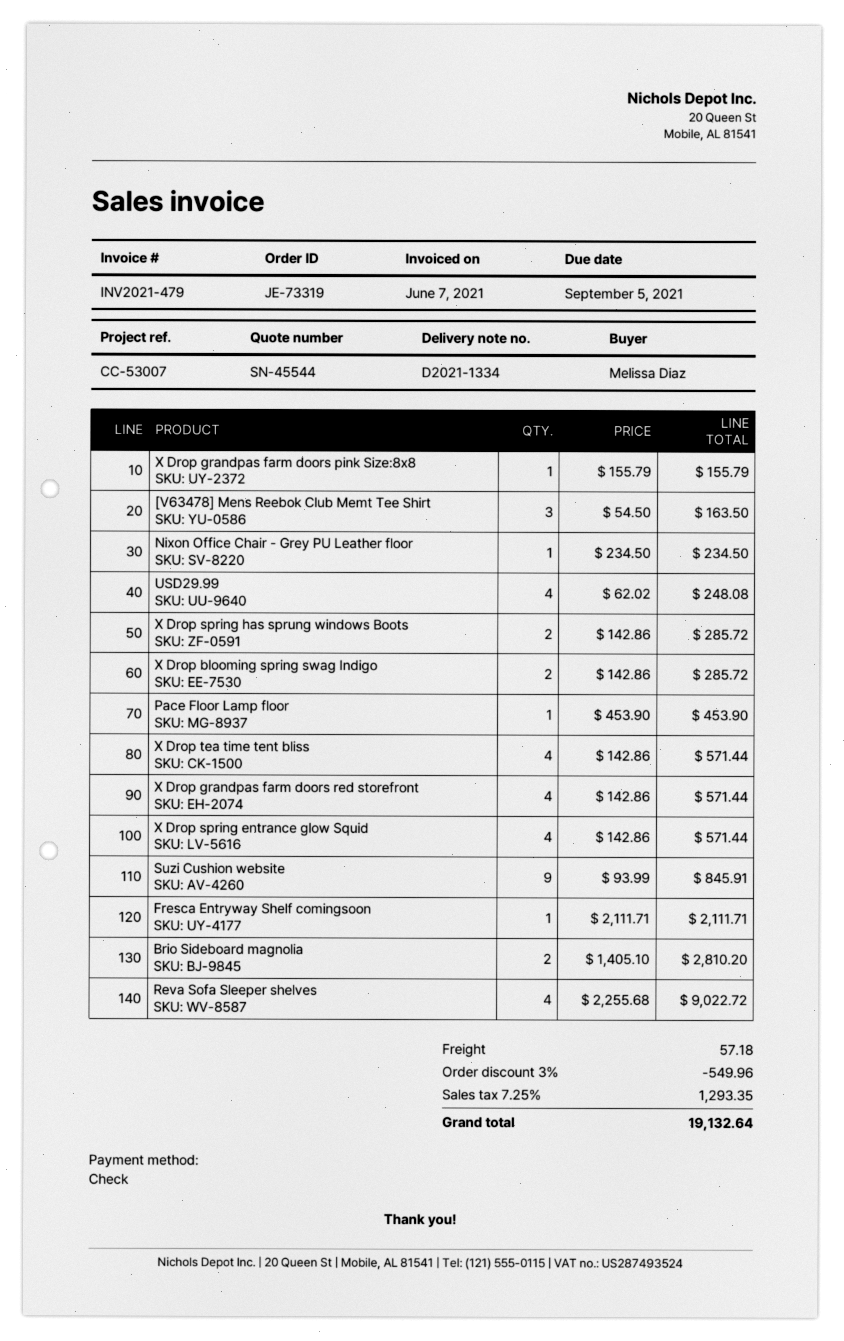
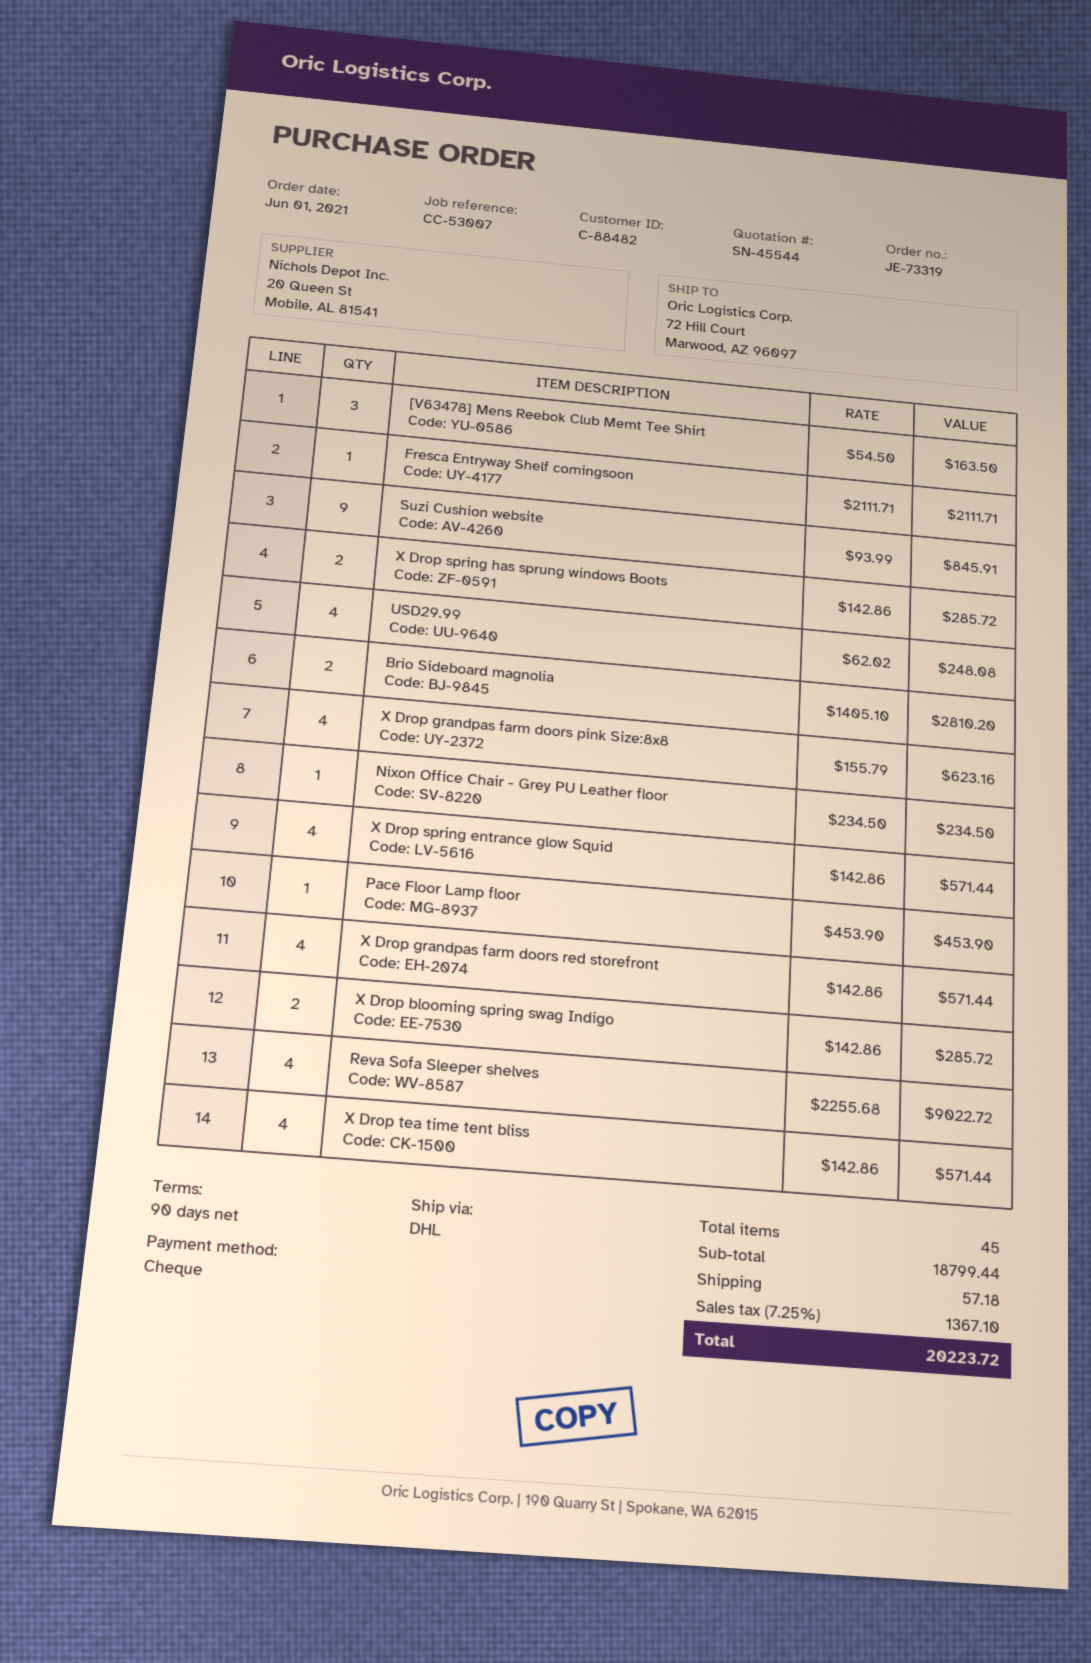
X Drop grandpas farm doors pink Size:8x8: 1 x 155.79 = 155.79 -> 4 x 155.79 = 623.16
discount: 3% = 549.96 -> none
tax: 7.25% = 1293.35 -> 7.25% = 1367.10
total: 19132.64 -> 20223.72

